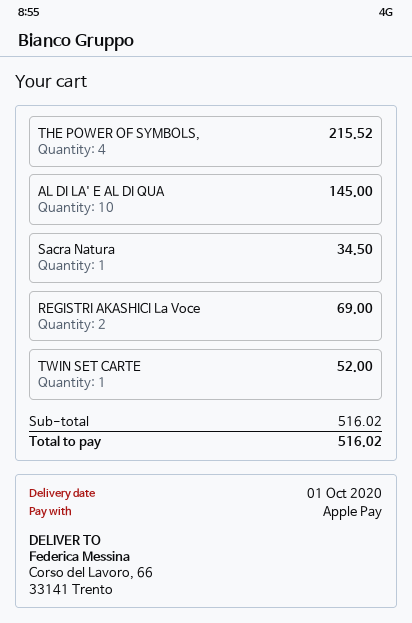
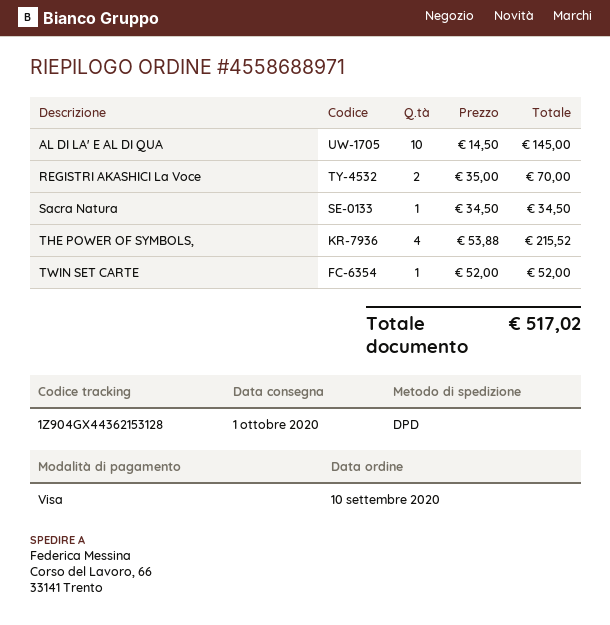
payment method: Apple Pay -> Visa
REGISTRI AKASHICI La Voce: 2 for 69.00 -> 2 for 70.00
total: 516.02 -> 517.02

